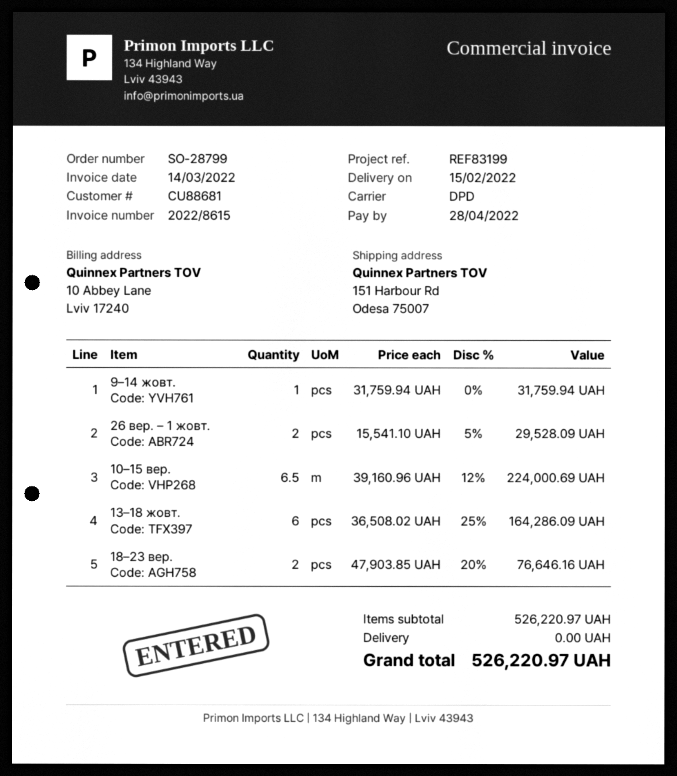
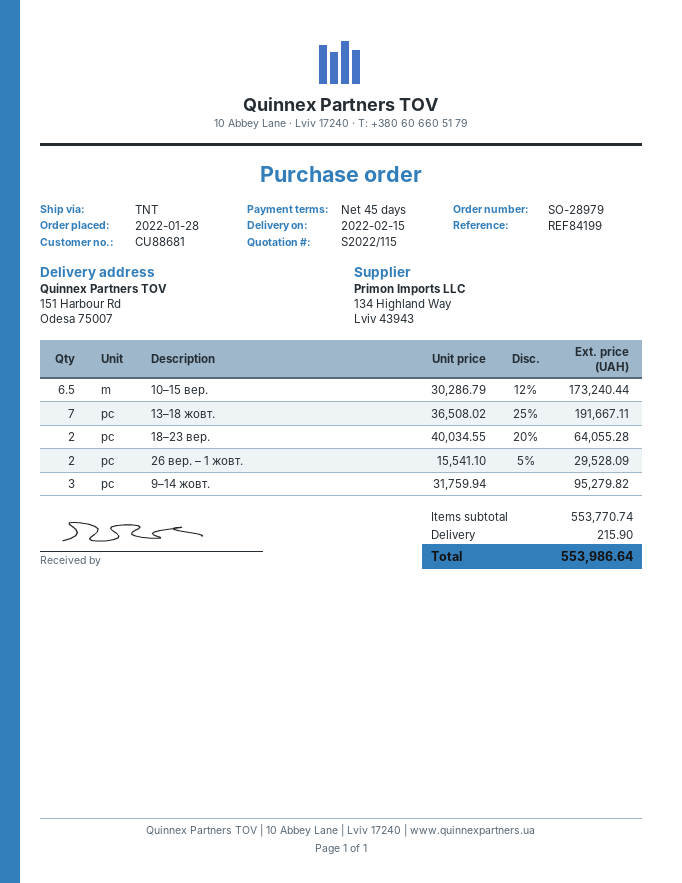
order number: SO-28799 -> SO-28979
reference: REF83199 -> REF84199
shipping method: DPD -> TNT
9–14 жовт.: 1 x 31759.94 = 31759.94 -> 3 x 31759.94 = 95279.82
10–15 вер.: 6.5 x 39160.96 - 12% = 224000.69 -> 6.5 x 30286.79 - 12% = 173240.44
13–18 жовт.: 6 x 36508.02 - 25% = 164286.09 -> 7 x 36508.02 - 25% = 191667.11
18–23 вер.: 2 x 47903.85 - 20% = 76646.16 -> 2 x 40034.55 - 20% = 64055.28
subtotal: 526220.97 -> 553770.74
shipping: 0.00 -> 215.90
total: 526220.97 -> 553986.64

